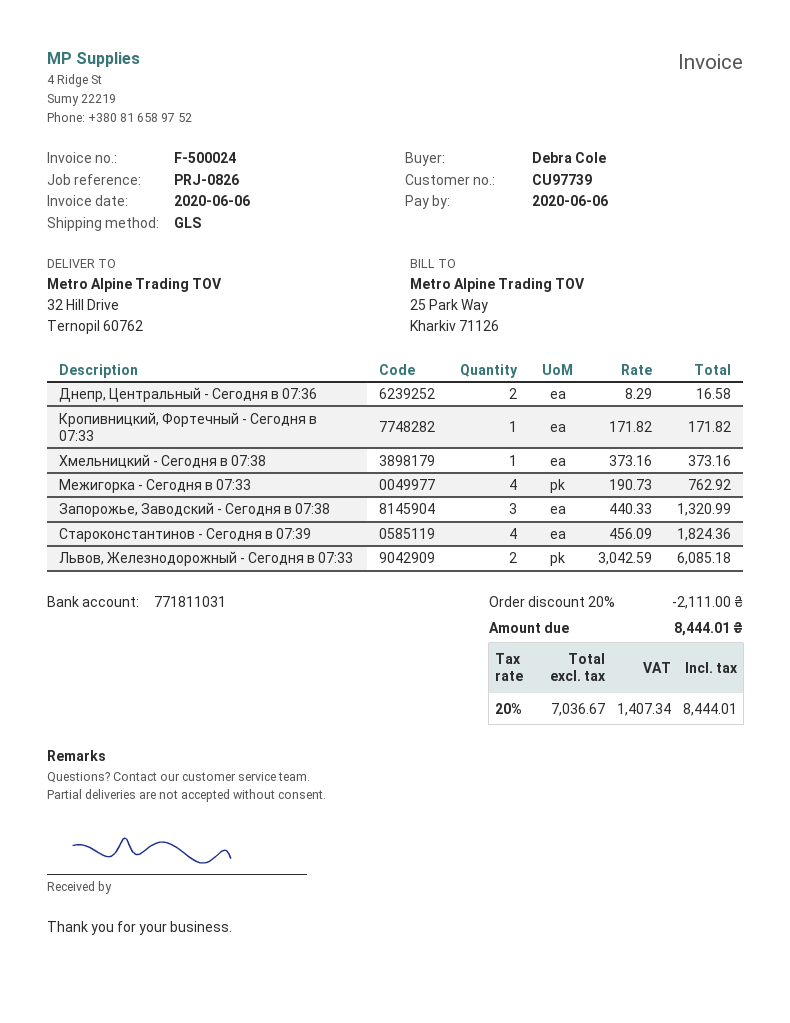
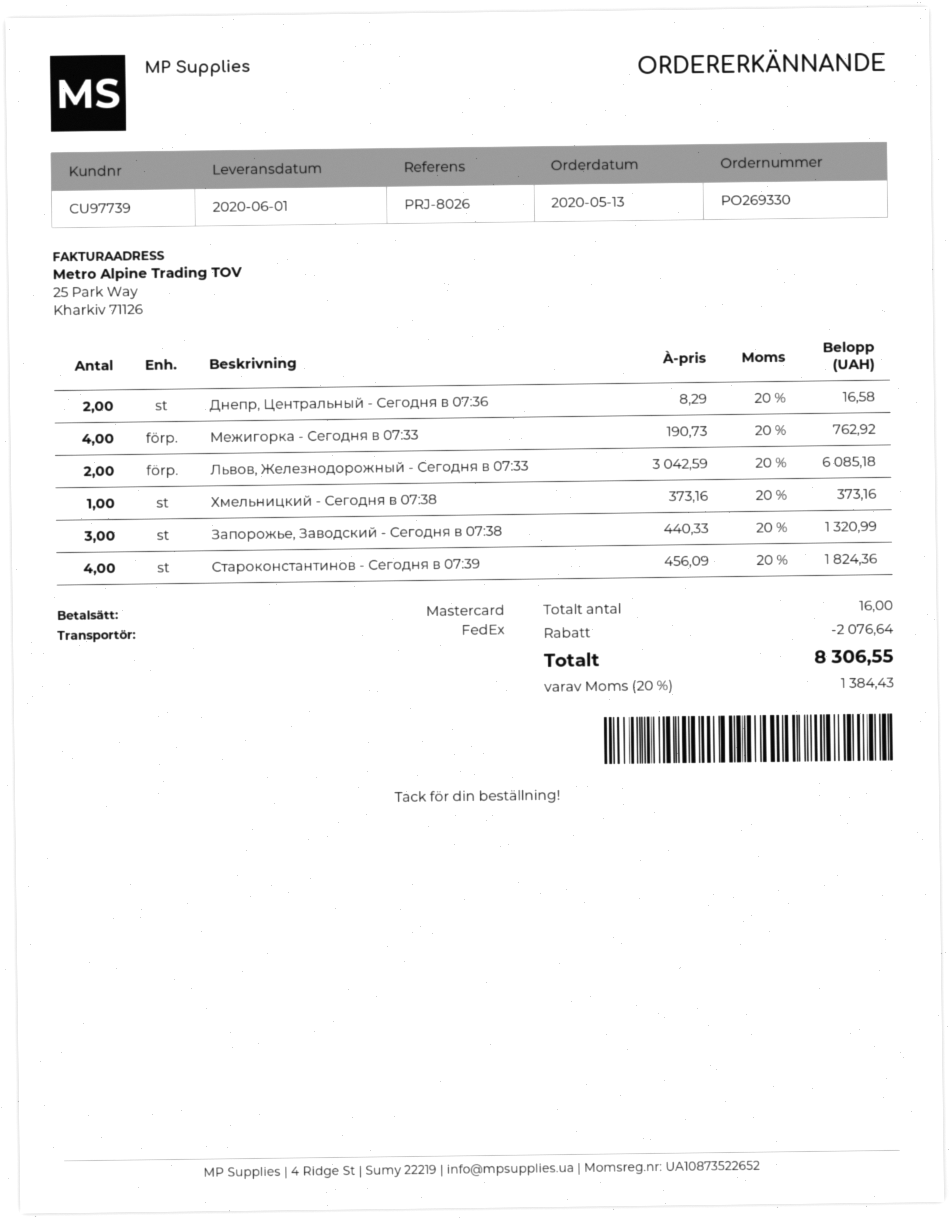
reference: PRJ-0826 -> PRJ-8026
shipping method: GLS -> FedEx
Кропивницкий, Фортечный - Сегодня в 07:33: 1 x 171.82 = 171.82 -> none
discount: 2111.00 -> 2076.64
tax: 20% = 1407.34 -> 20% = 1384.43
total: 8444.01 -> 8306.55

